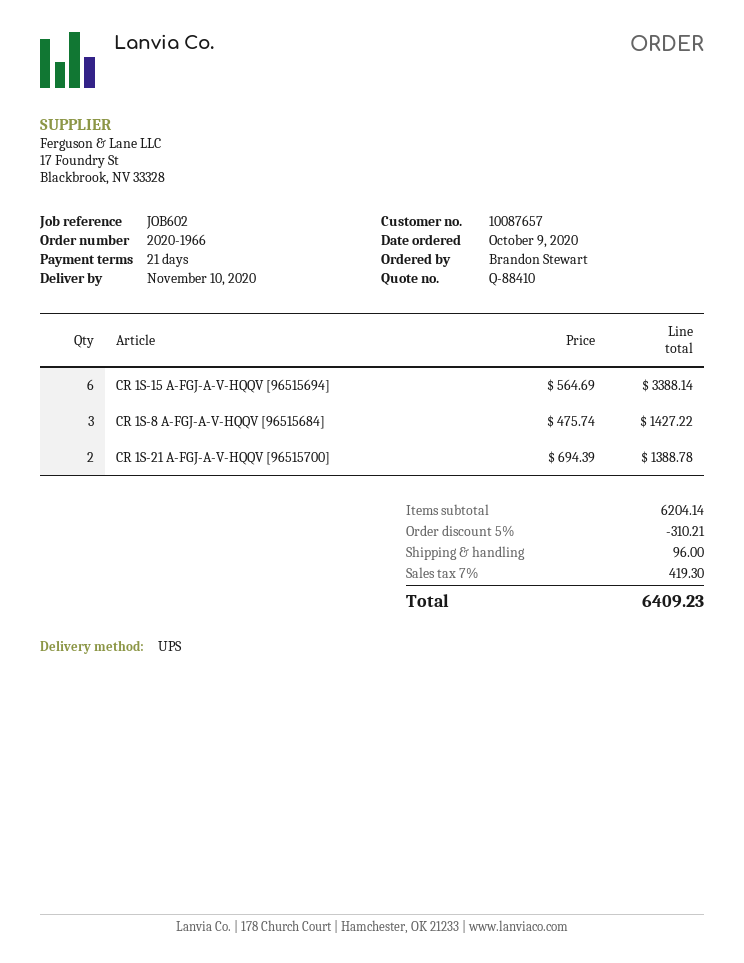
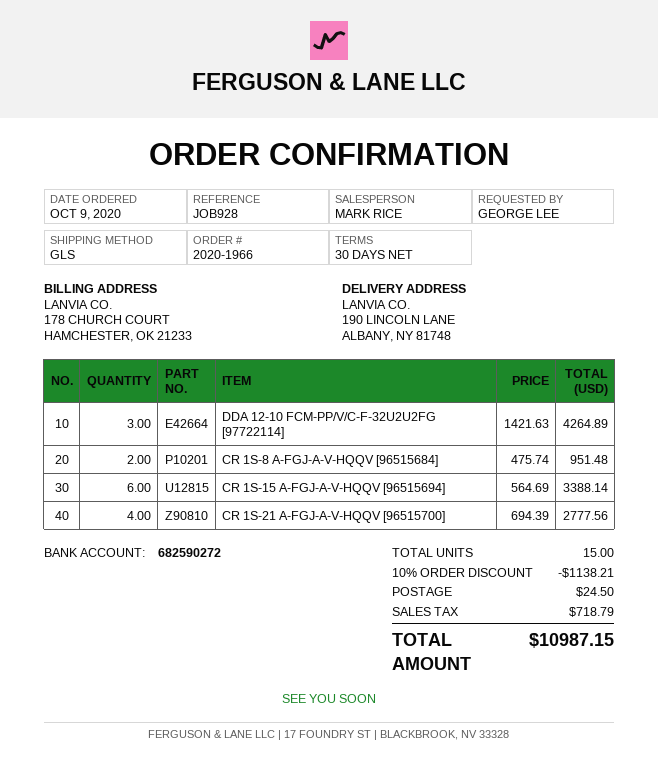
payment terms: 21 days -> 30 days
reference: JOB602 -> JOB928
ordered by: Brandon Stewart -> GEORGE LEE
shipping method: UPS -> GLS
CR 1S-8 A-FGJ-A-V-HQQV [96515684]: 3 x 475.74 = 1427.22 -> 2 x 475.74 = 951.48
CR 1S-21 A-FGJ-A-V-HQQV [96515700]: 2 x 694.39 = 1388.78 -> 4 x 694.39 = 2777.56
DDA 12-10 FCM-PP/V/C-F-32U2U2FG [97722114]: none -> 3 x 1421.63 = 4264.89
discount: 5% = 310.21 -> 10% = 1138.21
shipping: 96.00 -> 24.50
tax: 419.30 -> 718.79
total: 6409.23 -> 10987.15

